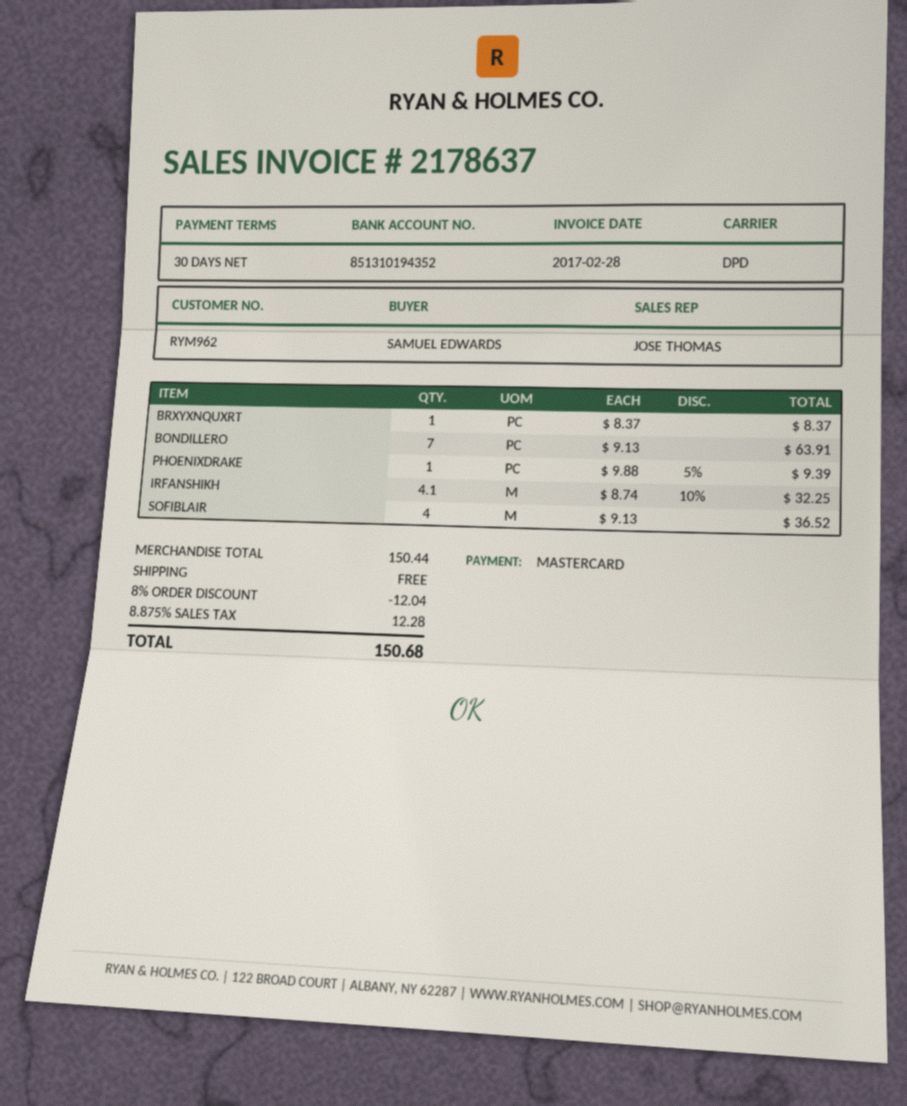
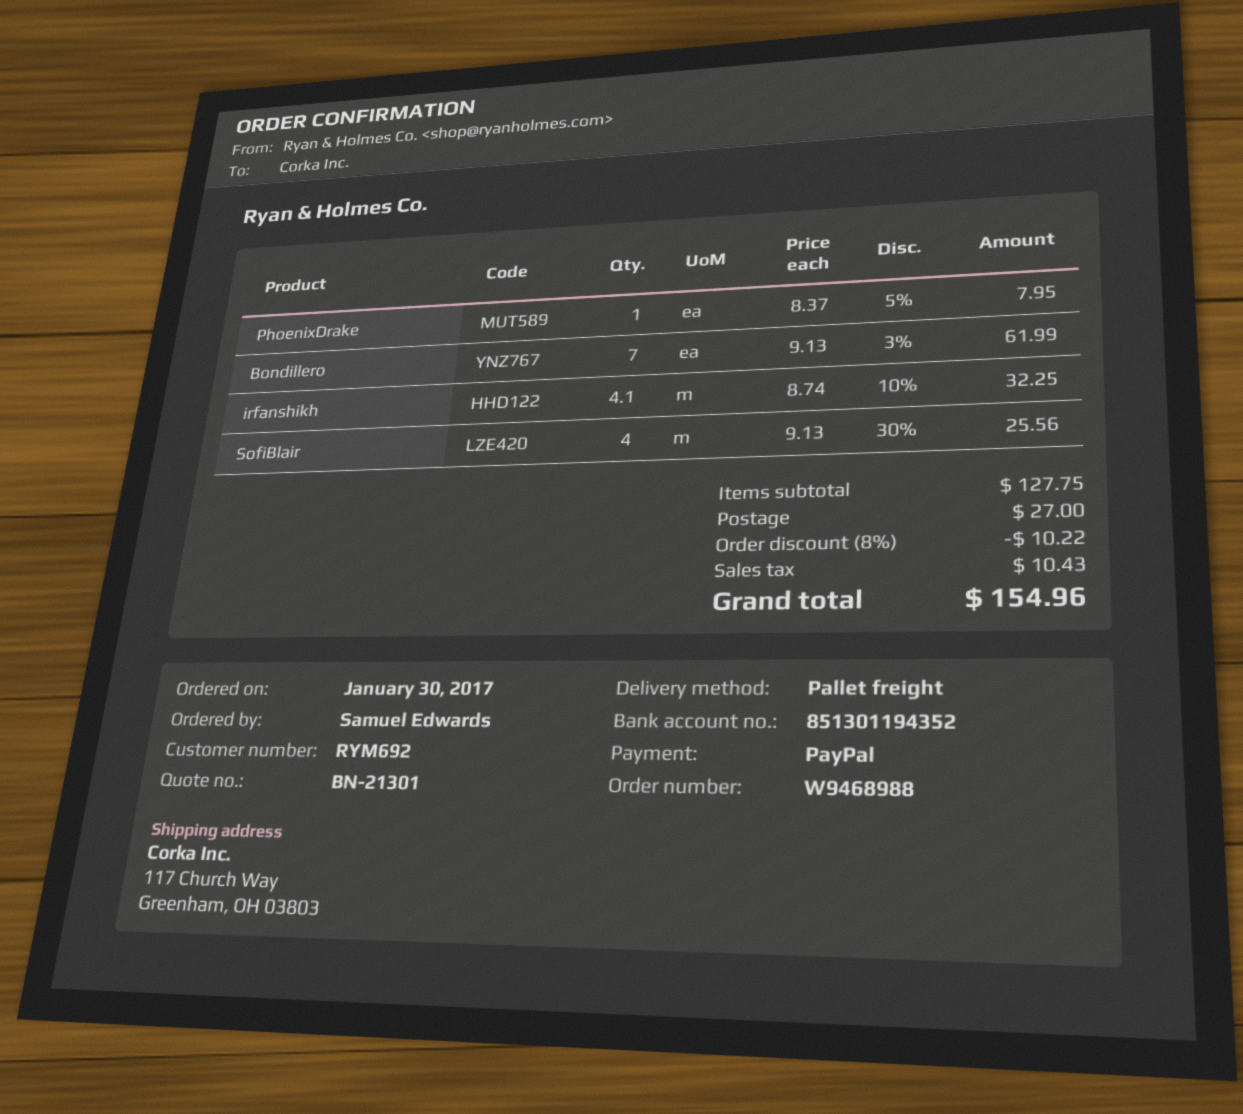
customer number: RYM962 -> RYM692
payment method: Mastercard -> PayPal
bank account: 851310194352 -> 851301194352
shipping method: DPD -> pallet freight
BRXYXNQUXRT: 1 x 8.37 = 8.37 -> none
BONDILLERO: 7 x 9.13 = 63.91 -> 7 x 9.13 - 3% = 61.99
PHOENIXDRAKE: 1 x 9.88 - 5% = 9.39 -> 1 x 8.37 - 5% = 7.95
SOFIBLAIR: 4 x 9.13 = 36.52 -> 4 x 9.13 - 30% = 25.56
subtotal: 150.44 -> 127.75
discount: 8% = 12.04 -> 8% = 10.22
shipping: 0.00 -> 27.00
tax: 12.28 -> 10.43
total: 150.68 -> 154.96

